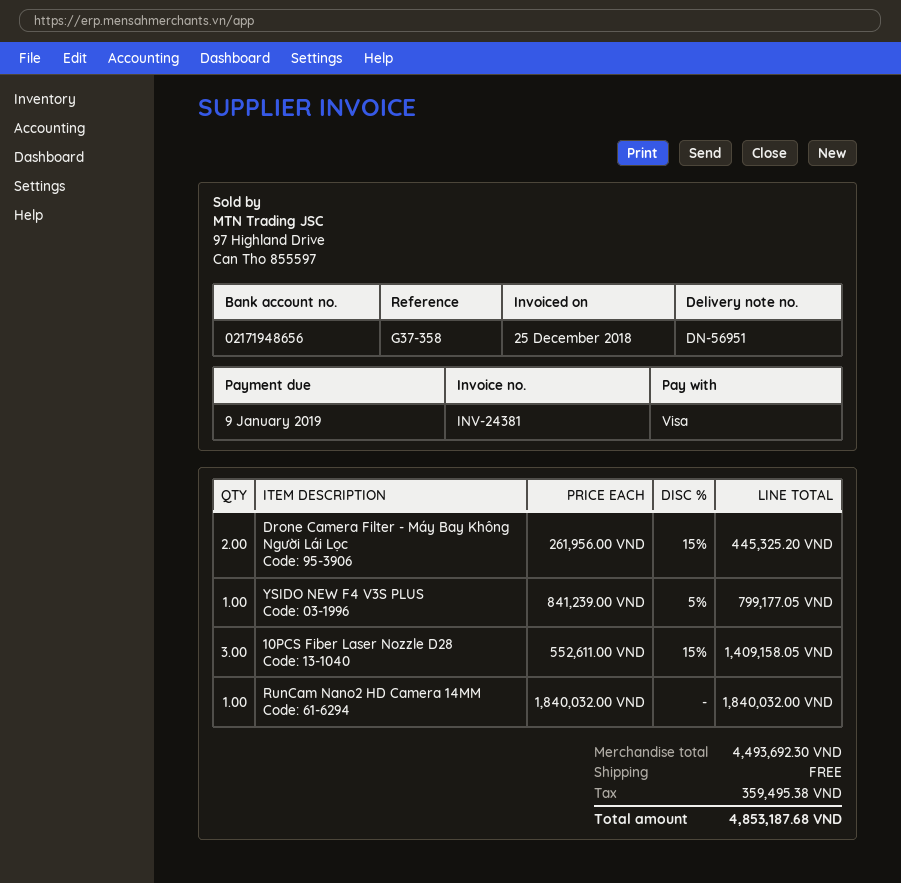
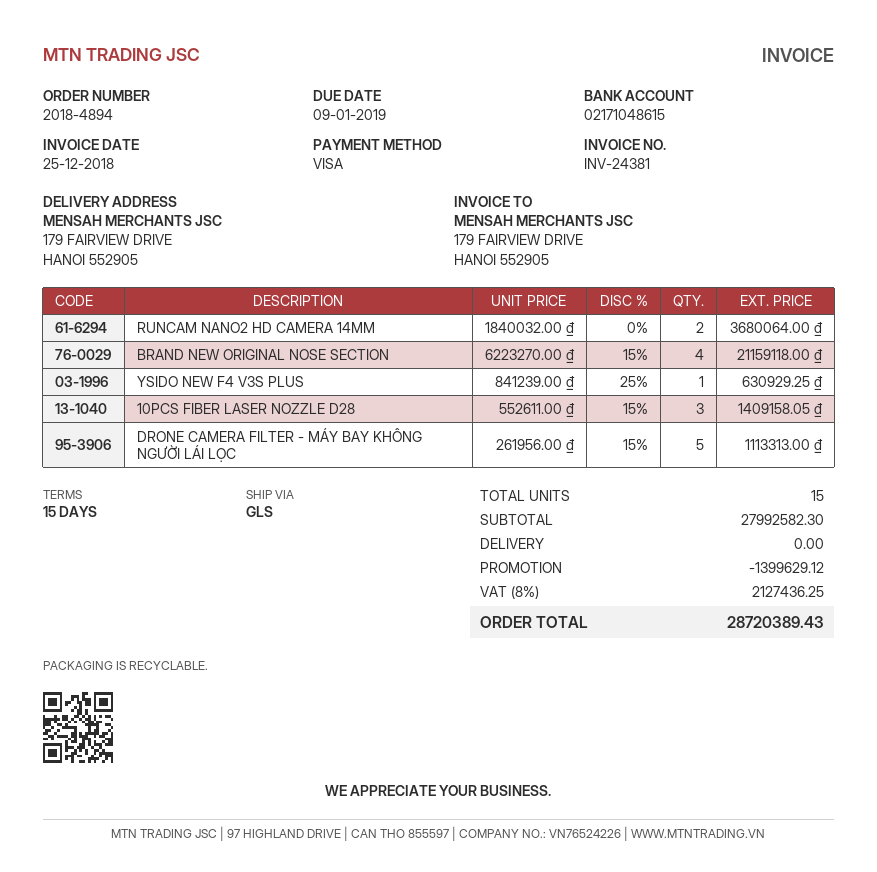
bank account: 02171948656 -> 02171048615
Drone Camera Filter - Máy Bay Không Người Lái Lọc: 2 x 261956.00 - 15% = 445325.20 -> 5 x 261956.00 - 15% = 1113313.00
YSIDO NEW F4 V3S PLUS: 1 x 841239.00 - 5% = 799177.05 -> 1 x 841239.00 - 25% = 630929.25
RunCam Nano2 HD Camera 14MM: 1 x 1840032.00 = 1840032.00 -> 2 x 1840032.00 = 3680064.00
BRAND NEW ORIGINAL NOSE SECTION: none -> 4 x 6223270.00 - 15% = 21159118.00
subtotal: 4493692.30 -> 27992582.30
discount: none -> 1399629.12
tax: 359495.38 -> 2127436.25
total: 4853187.68 -> 28720389.43

